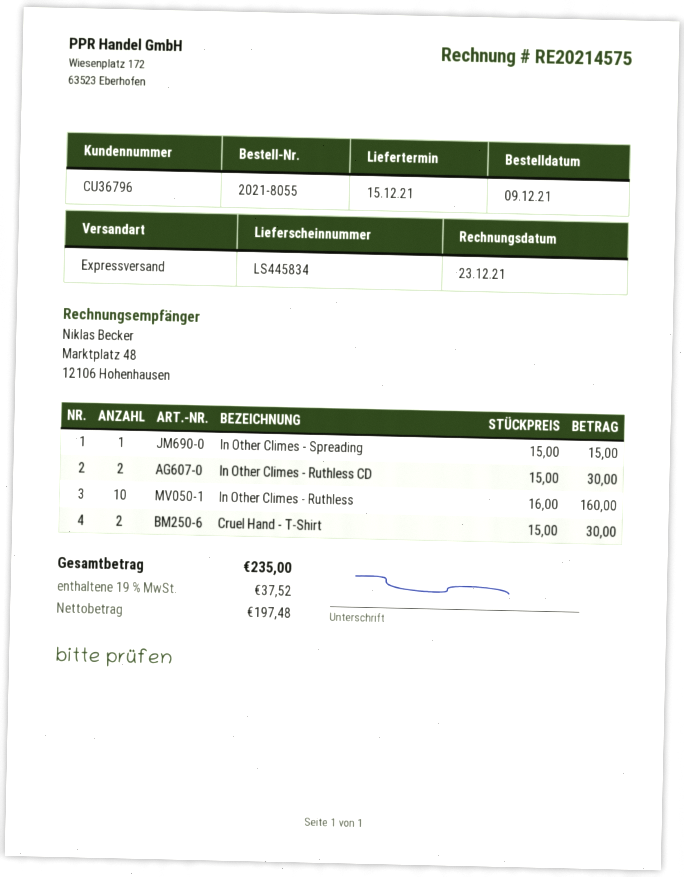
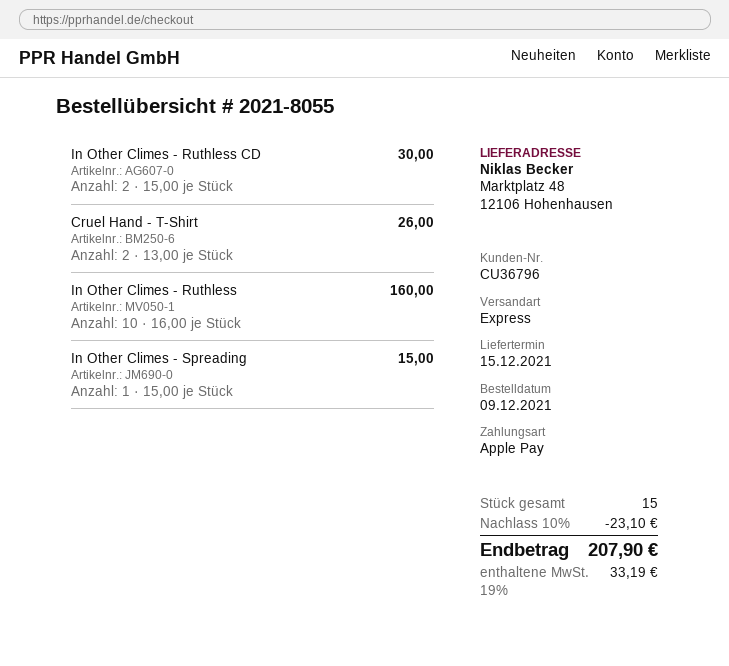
Cruel Hand - T-Shirt: 2 x 15.00 = 30.00 -> 2 x 13.00 = 26.00
discount: none -> 10% = 23.10
tax: 19% = 37.52 -> 19% = 33.19
total: 235.00 -> 207.90

